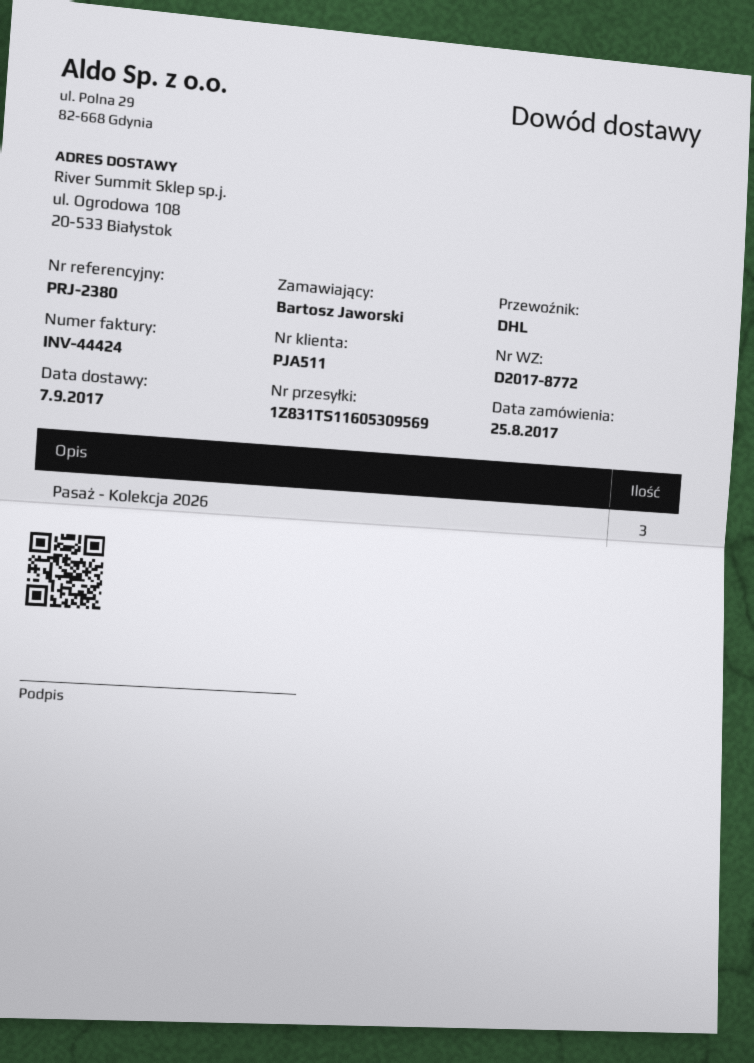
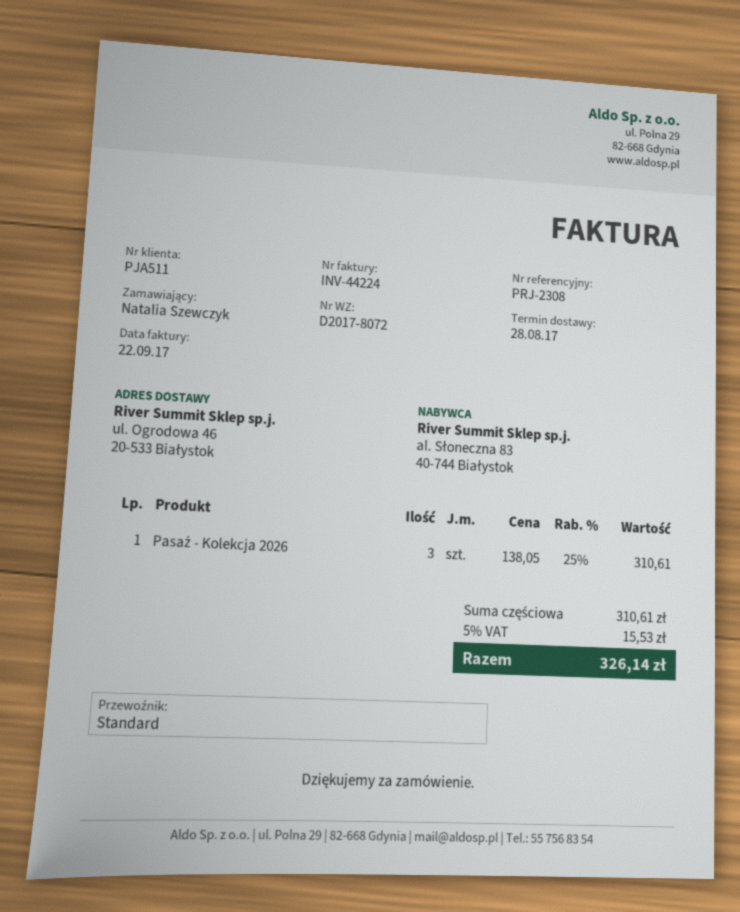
delivery note number: D2017-8772 -> D2017-8072
delivery date: 2017-09-07 -> 2017-08-28
invoice number: INV-44424 -> INV-44224
reference: PRJ-2380 -> PRJ-2308
ordered by: Bartosz Jaworski -> Natalia Szewczyk
shipping method: DHL -> standard
ship to: ul. Ogrodowa 108, 20-533 Białystok -> ul. Ogrodowa 46, 20-533 Białystok

